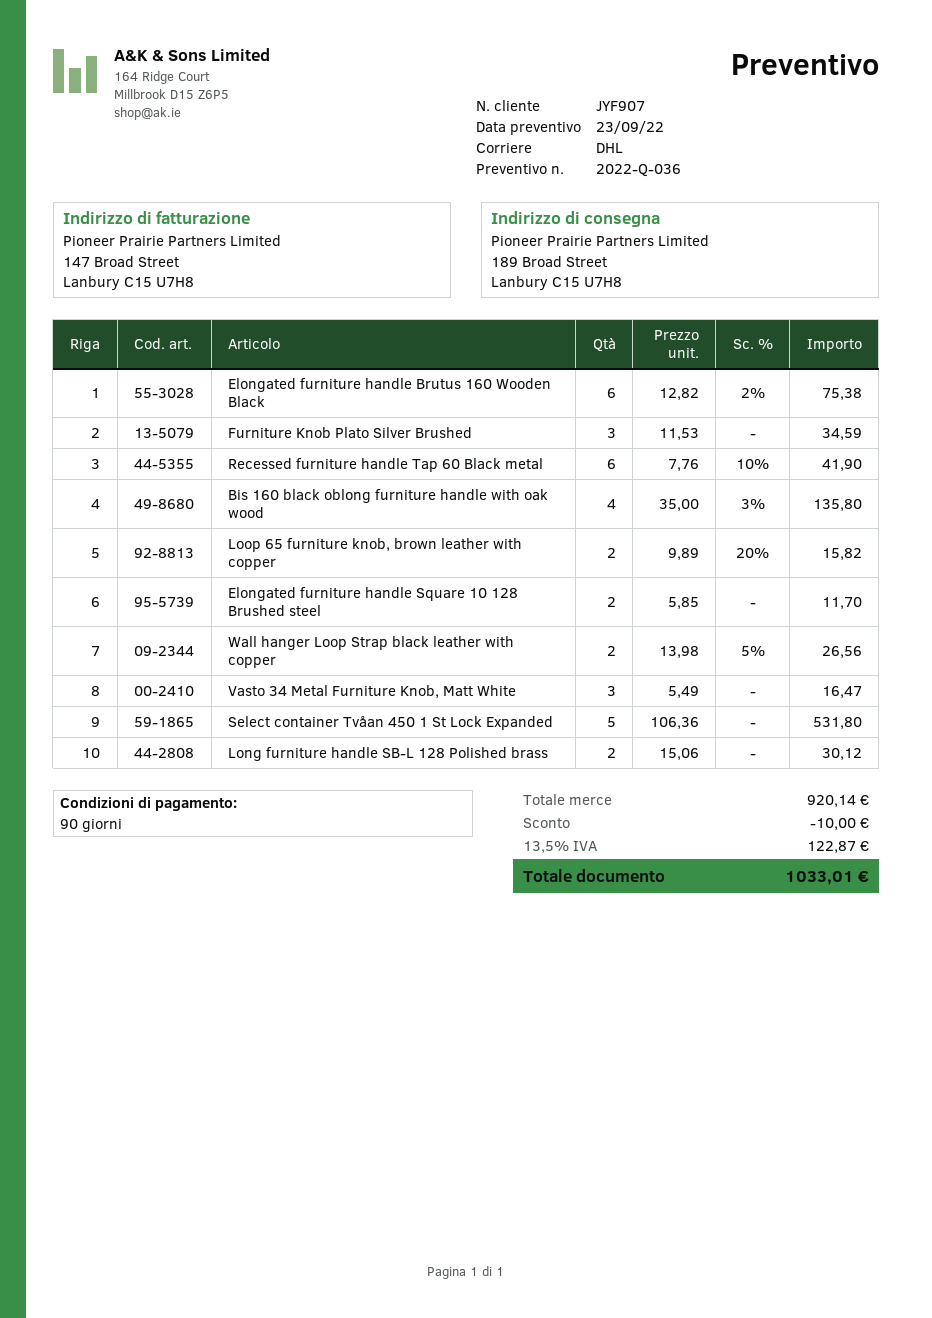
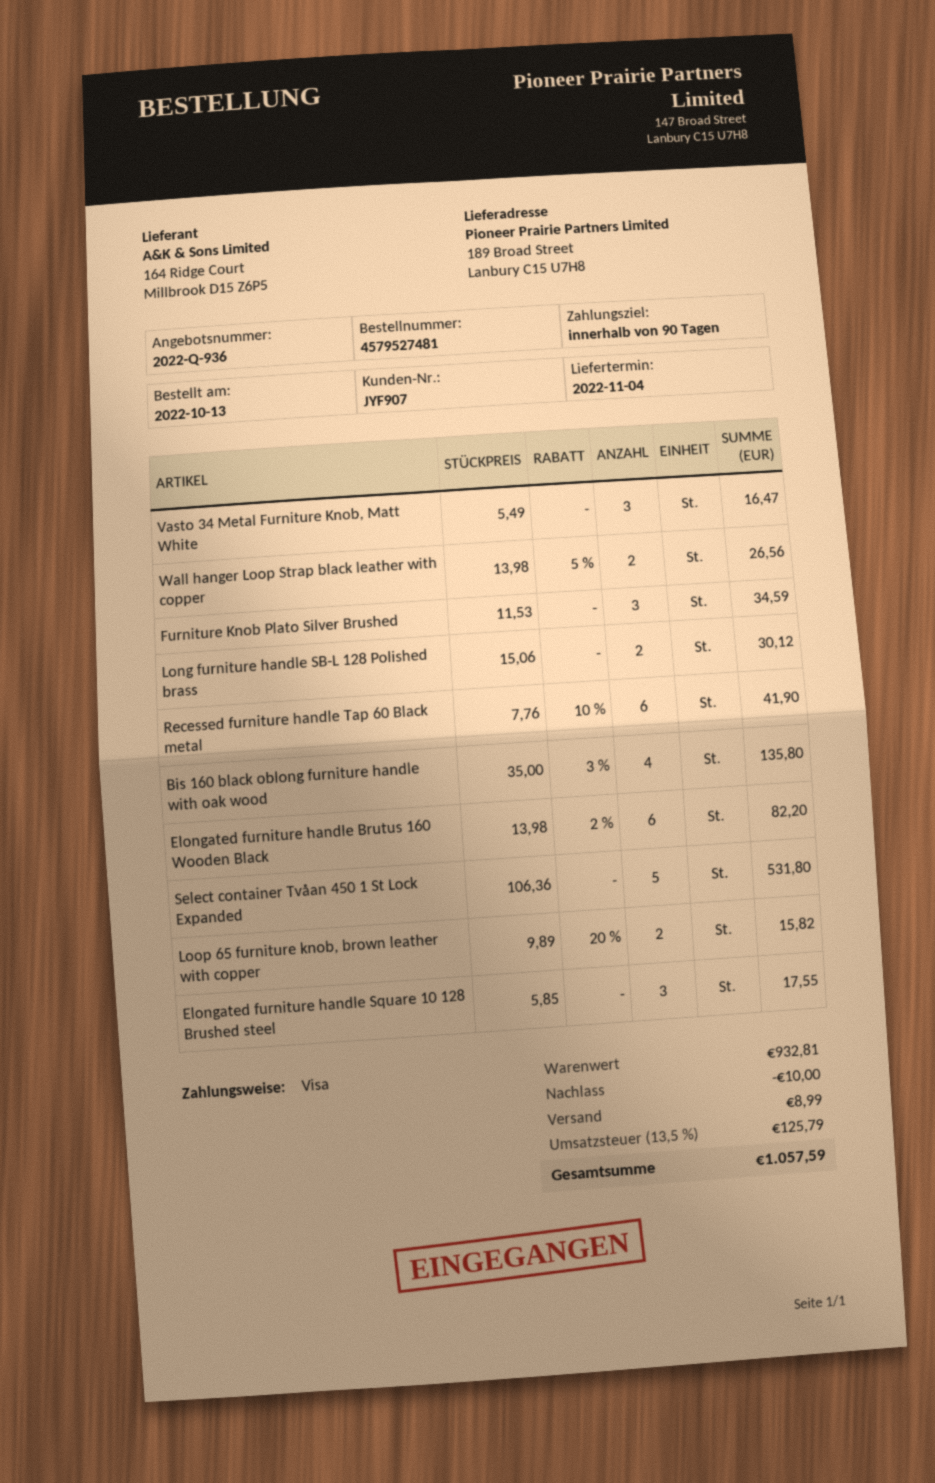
quote number: 2022-Q-036 -> 2022-Q-936
Elongated furniture handle Brutus 160 Wooden Black: 6 x 12.82 - 2% = 75.38 -> 6 x 13.98 - 2% = 82.20
Elongated furniture handle Square 10 128 Brushed steel: 2 x 5.85 = 11.70 -> 3 x 5.85 = 17.55
subtotal: 920.14 -> 932.81
shipping: none -> 8.99
tax: 13.5% = 122.87 -> 13.5% = 125.79
total: 1033.01 -> 1057.59

